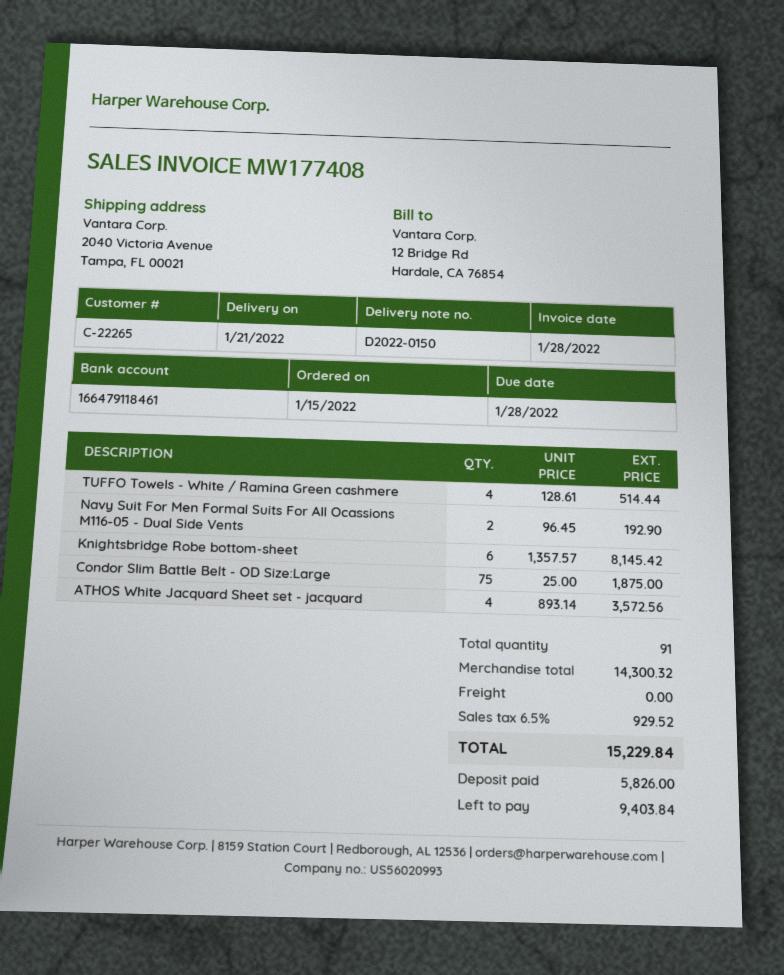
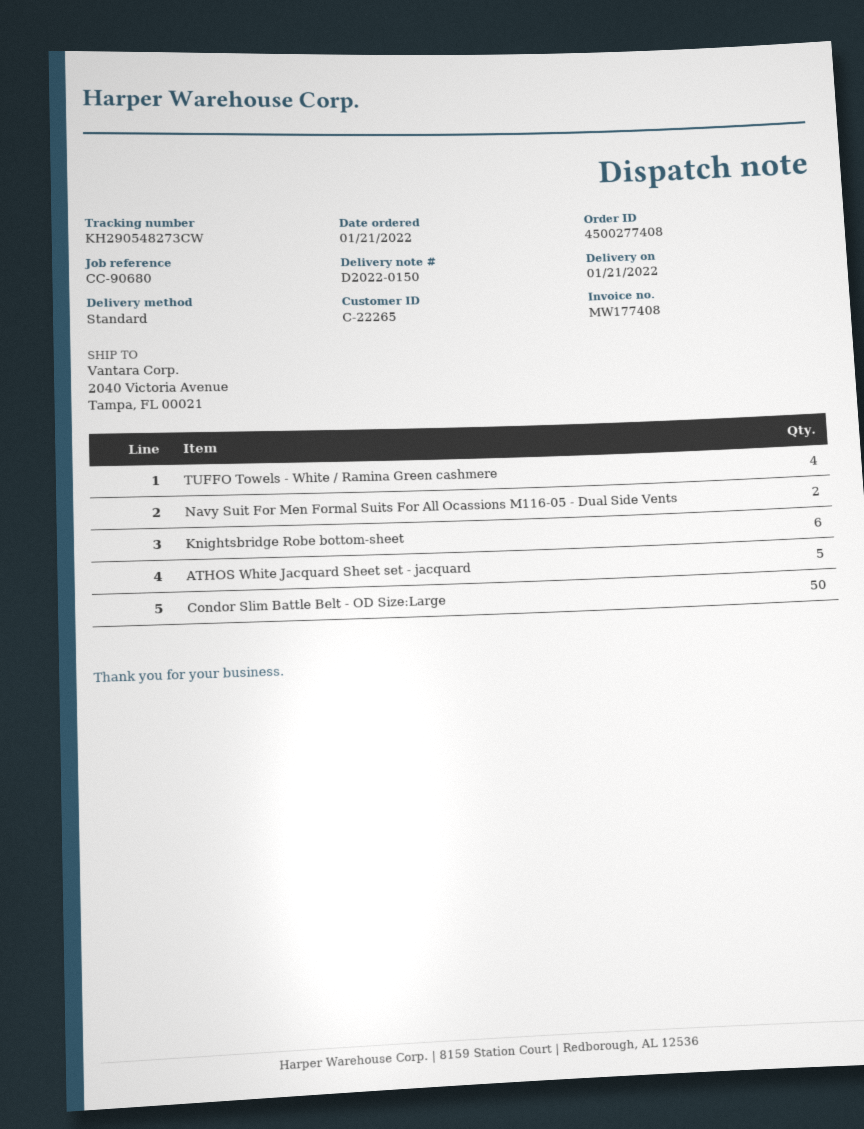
order date: 2022-01-15 -> 2022-01-21
Condor Slim Battle Belt - OD Size:Large: 75 -> 50
ATHOS White Jacquard Sheet set - jacquard: 4 -> 5

